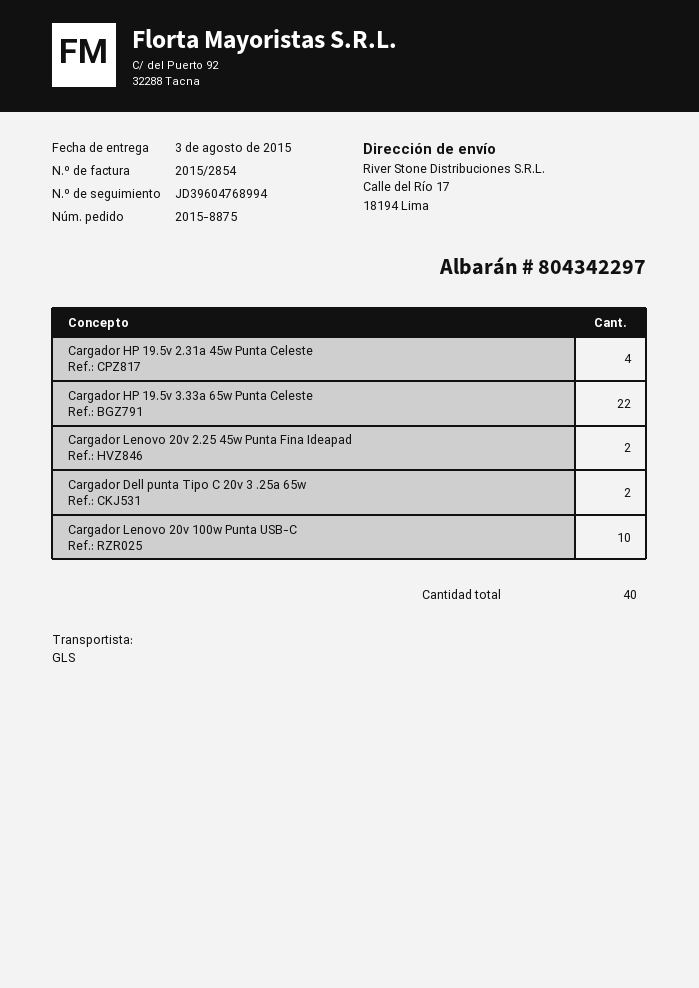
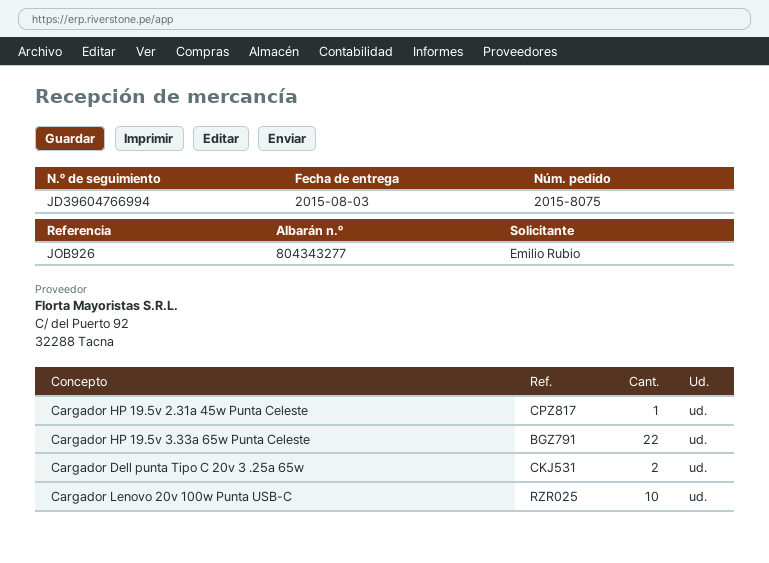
order number: 2015-8875 -> 2015-8075
delivery note number: 804342297 -> 804343277
tracking number: JD39604768994 -> JD39604766994
Cargador HP 19.5v 2.31a 45w Punta Celeste: 4 -> 1
Cargador Lenovo 20v 2.25 45w Punta Fina Ideapad: 2 -> none

